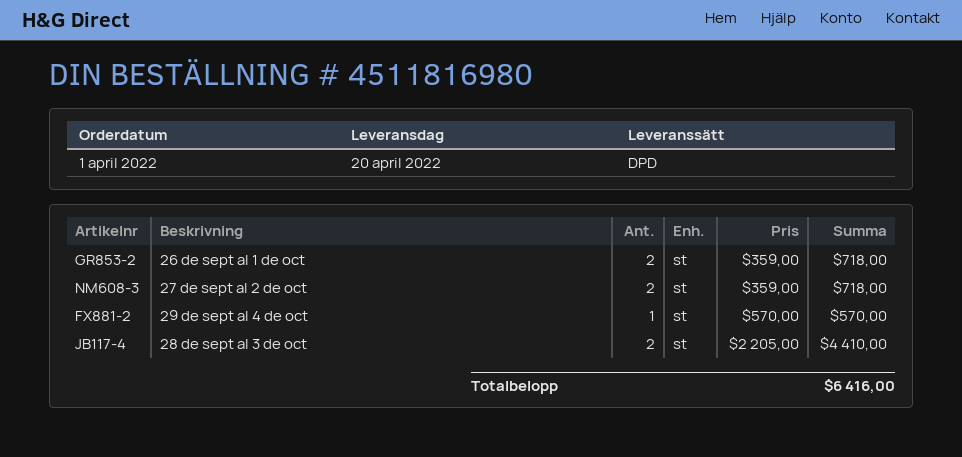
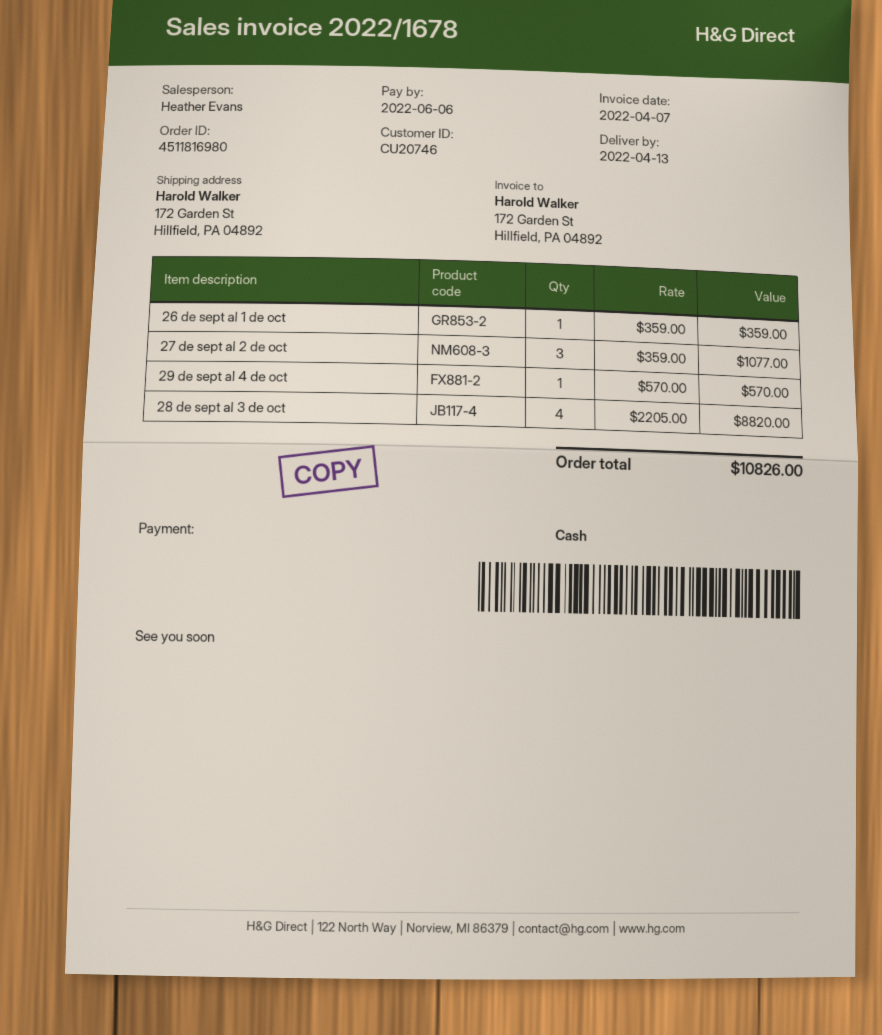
delivery date: 2022-04-20 -> 2022-04-13
26 de sept al 1 de oct: 2 x 359.00 = 718.00 -> 1 x 359.00 = 359.00
27 de sept al 2 de oct: 2 x 359.00 = 718.00 -> 3 x 359.00 = 1077.00
28 de sept al 3 de oct: 2 x 2205.00 = 4410.00 -> 4 x 2205.00 = 8820.00
total: 6416.00 -> 10826.00

